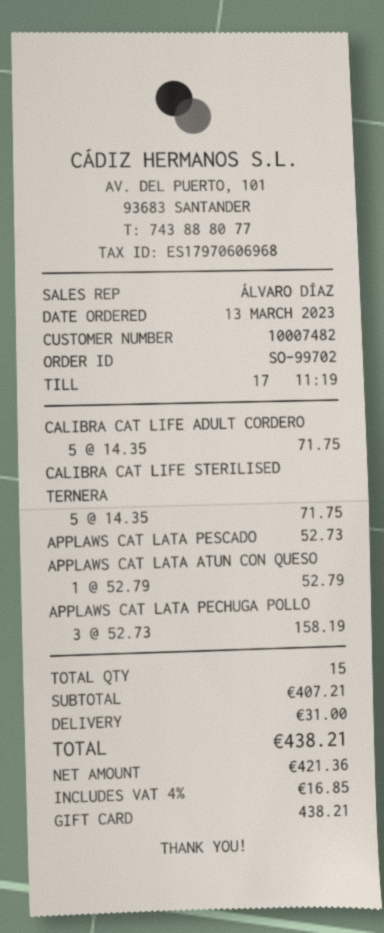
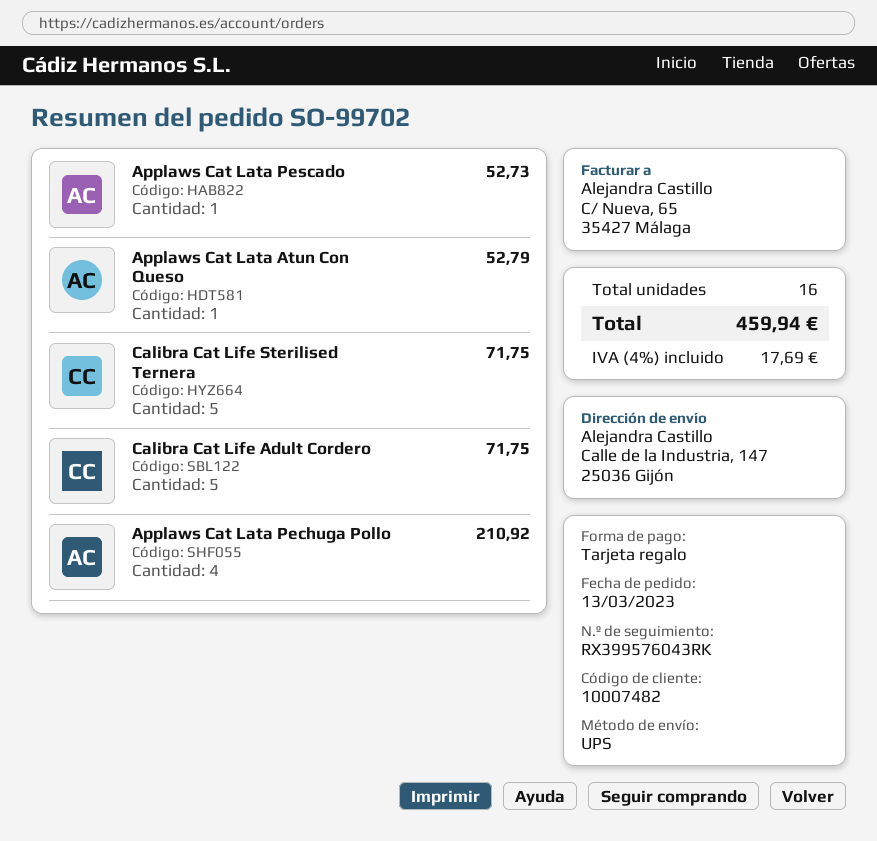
APPLAWS CAT LATA PECHUGA POLLO: 3 for 158.19 -> 4 for 210.92
total quantity: 15 -> 16
shipping: 31.00 -> none
tax: 4% = 16.85 -> 4% = 17.69
total: 438.21 -> 459.94

